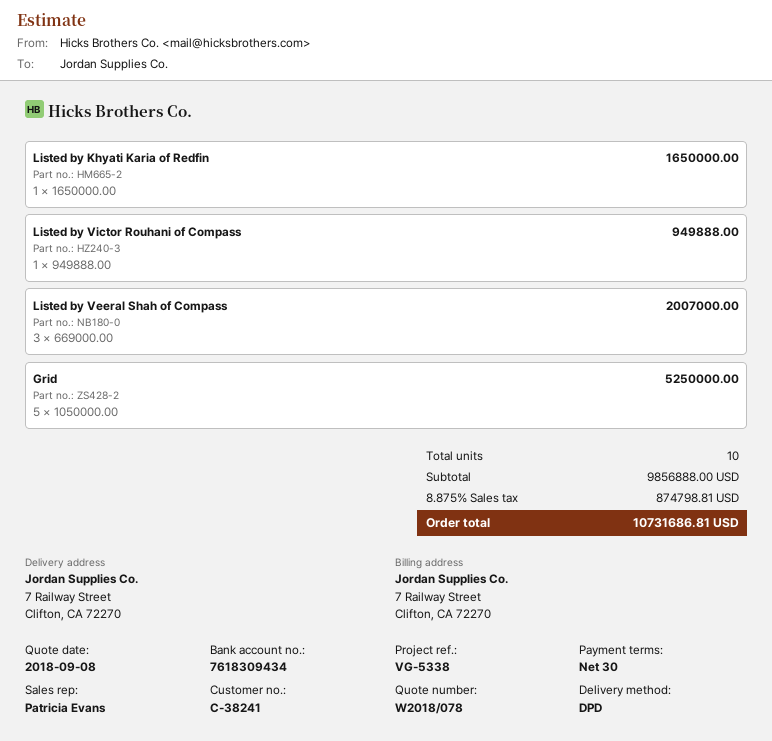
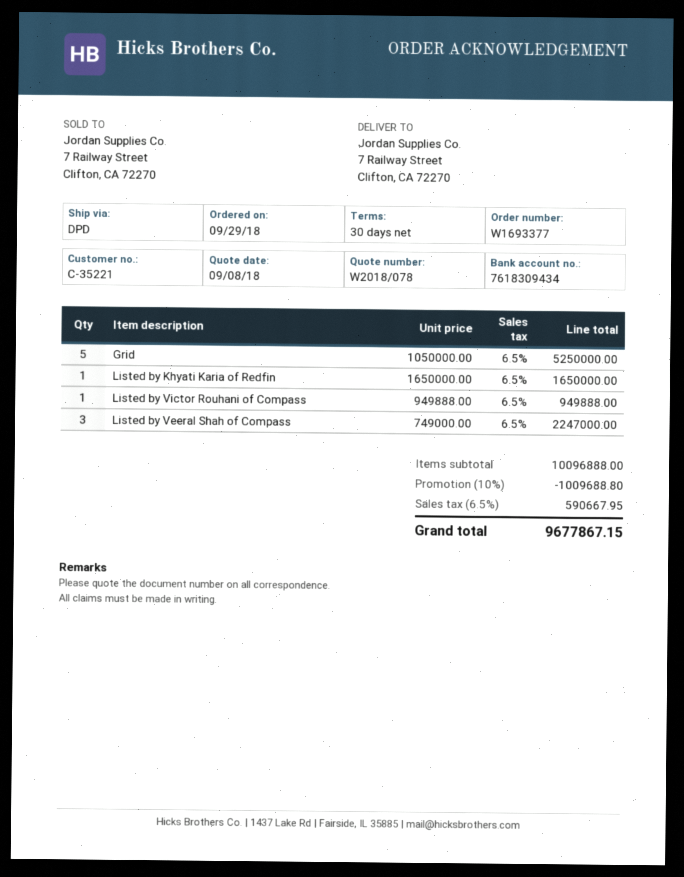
customer number: C-38241 -> C-35221
Listed by Veeral Shah of Compass: 3 x 669000.00 = 2007000.00 -> 3 x 749000.00 = 2247000.00
subtotal: 9856888.00 -> 10096888.00
discount: none -> 10% = 1009688.80
tax: 8.875% = 874798.81 -> 6.5% = 590667.95
total: 10731686.81 -> 9677867.15

